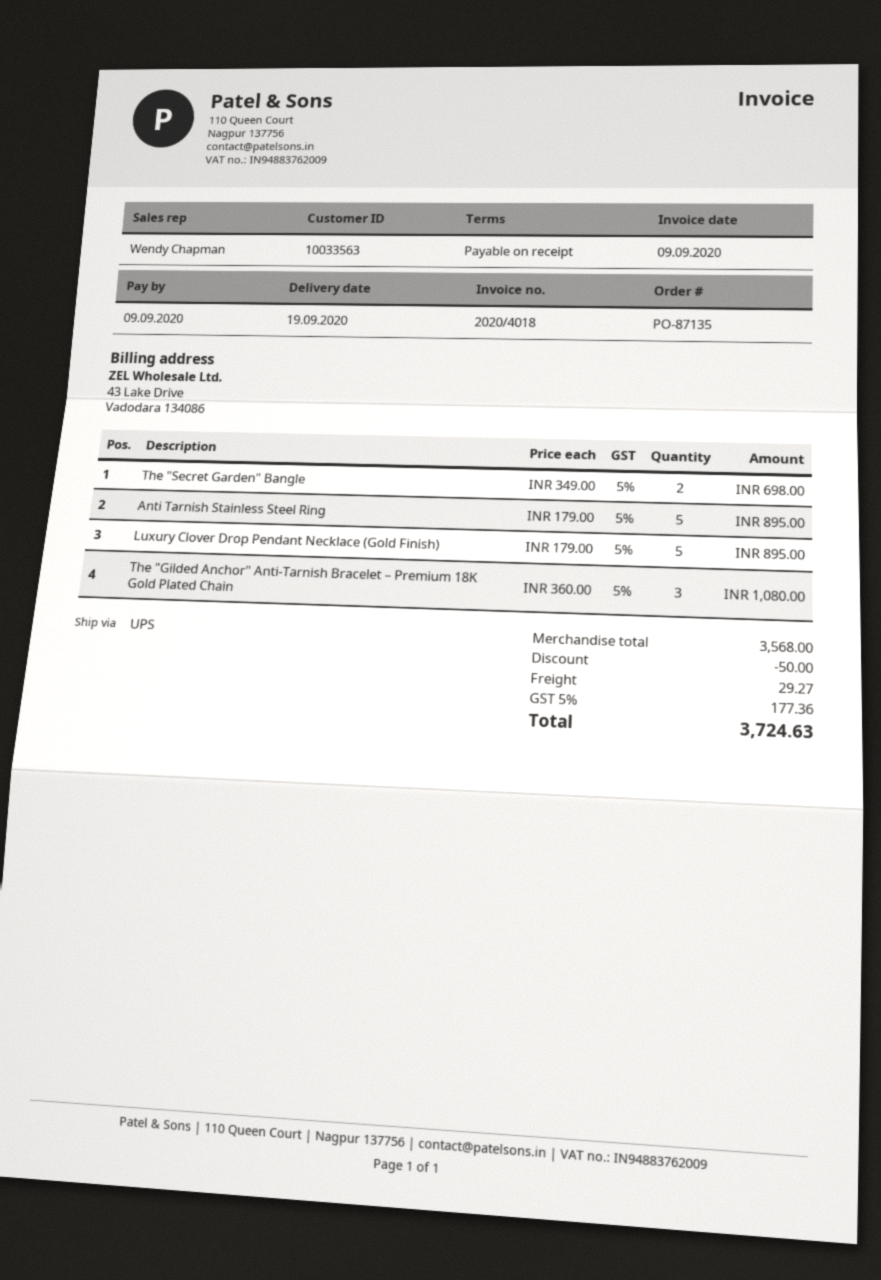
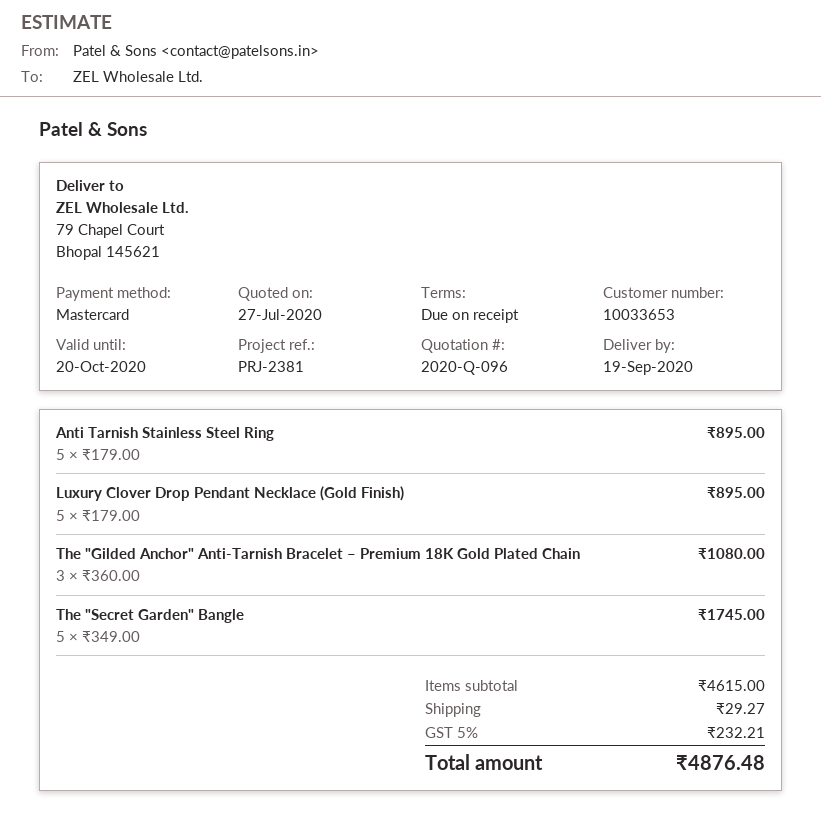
customer number: 10033563 -> 10033653
The "Secret Garden" Bangle: 2 x 349.00 = 698.00 -> 5 x 349.00 = 1745.00
subtotal: 3568.00 -> 4615.00
discount: 50.00 -> none
tax: 5% = 177.36 -> 5% = 232.21
total: 3724.63 -> 4876.48

